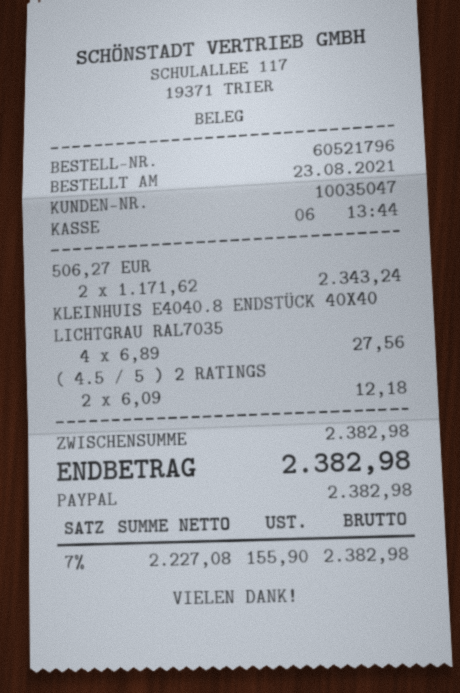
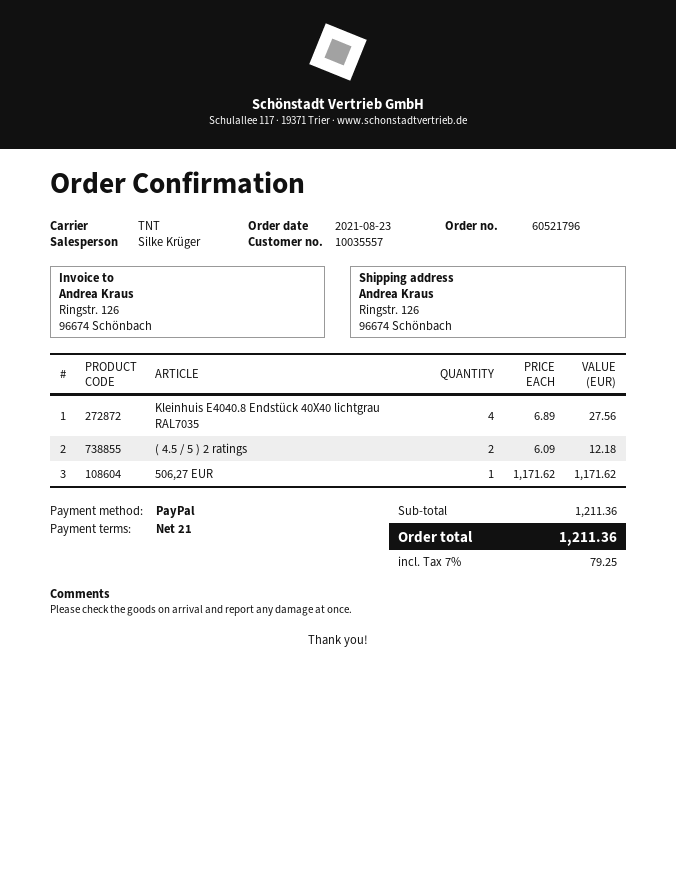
customer number: 10035047 -> 10035557
506,27 EUR: 2 x 1171.62 = 2343.24 -> 1 x 1171.62 = 1171.62
subtotal: 2382.98 -> 1211.36
tax: 7% = 155.90 -> 7% = 79.25
total: 2382.98 -> 1211.36

